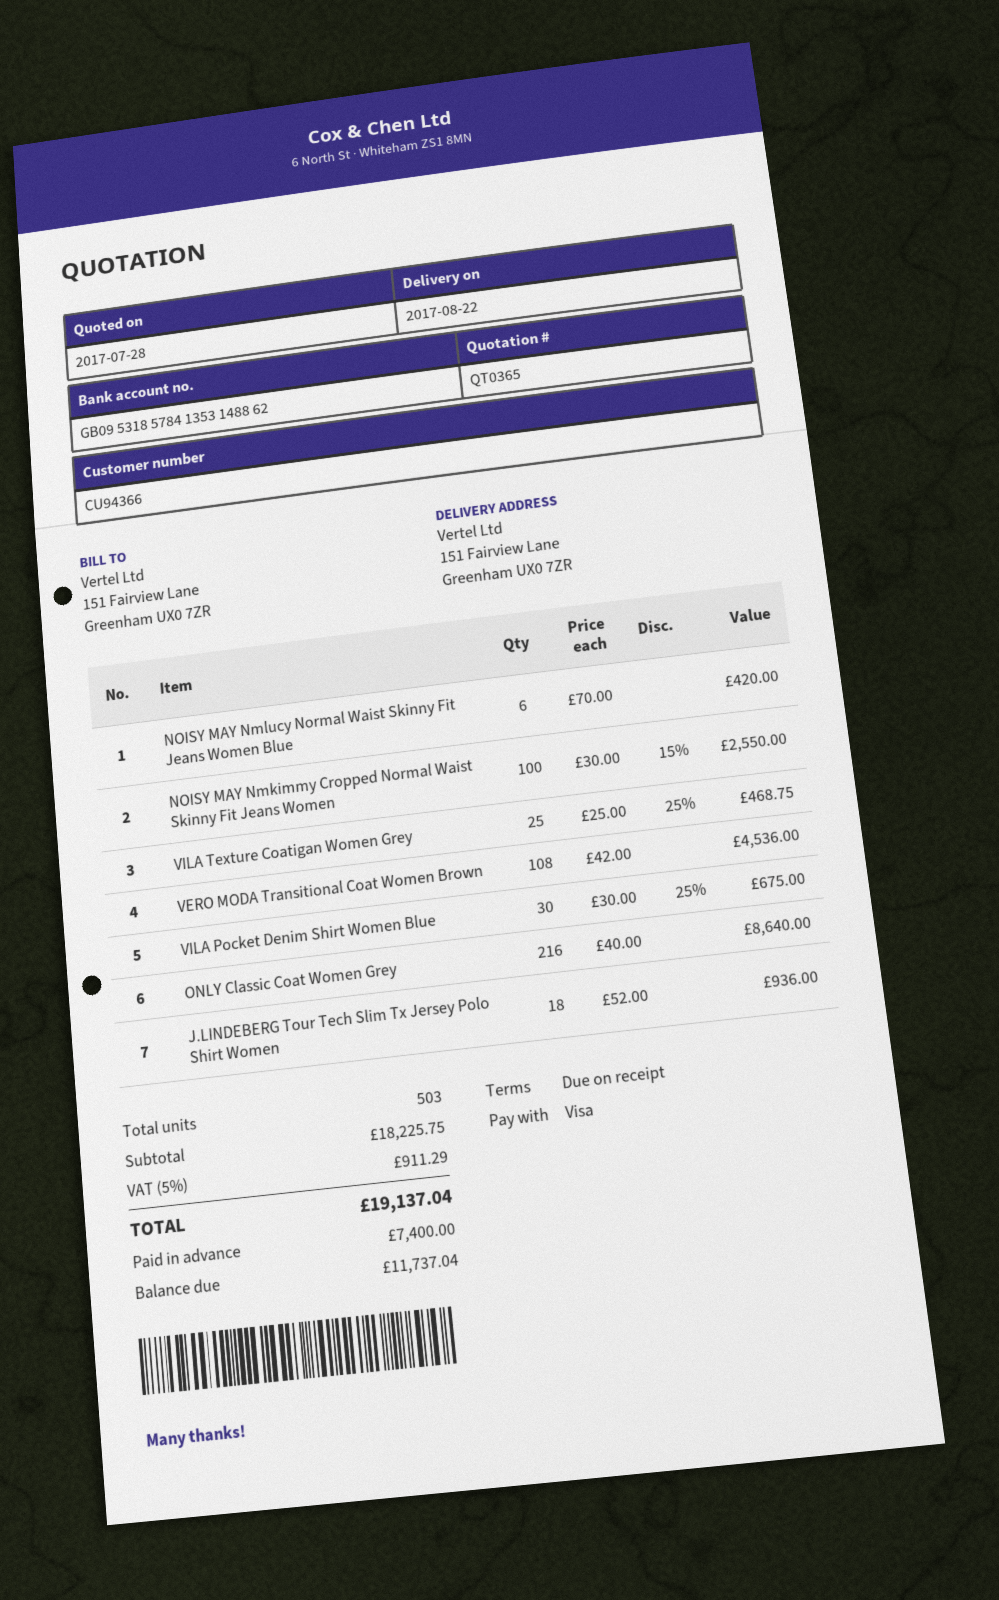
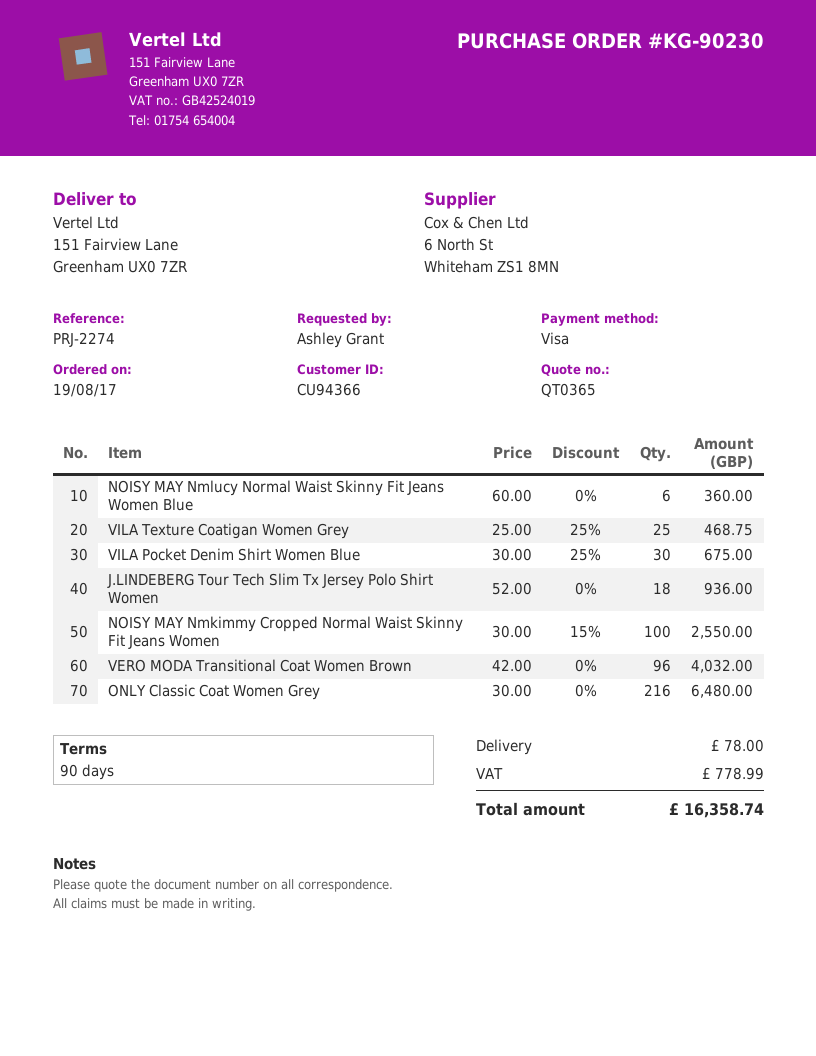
payment terms: on receipt -> 90 days
NOISY MAY Nmlucy Normal Waist Skinny Fit Jeans Women Blue: 6 x 70.00 = 420.00 -> 6 x 60.00 = 360.00
VERO MODA Transitional Coat Women Brown: 108 x 42.00 = 4536.00 -> 96 x 42.00 = 4032.00
ONLY Classic Coat Women Grey: 216 x 40.00 = 8640.00 -> 216 x 30.00 = 6480.00
shipping: none -> 78.00
tax: 911.29 -> 778.99
total: 19137.04 -> 16358.74

